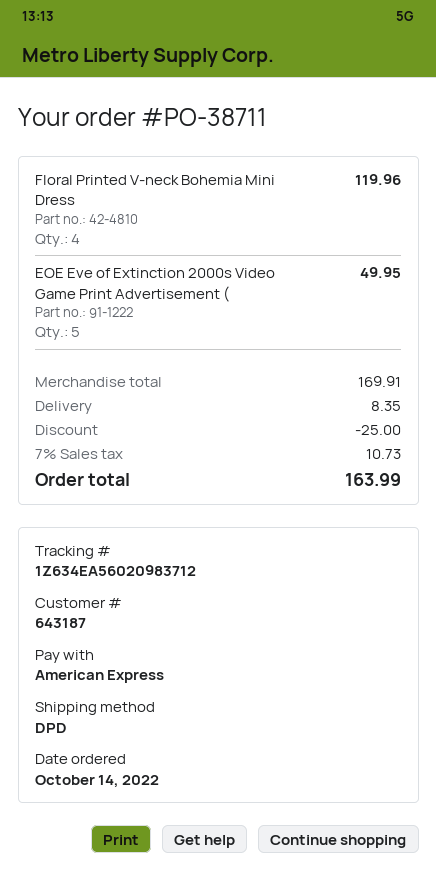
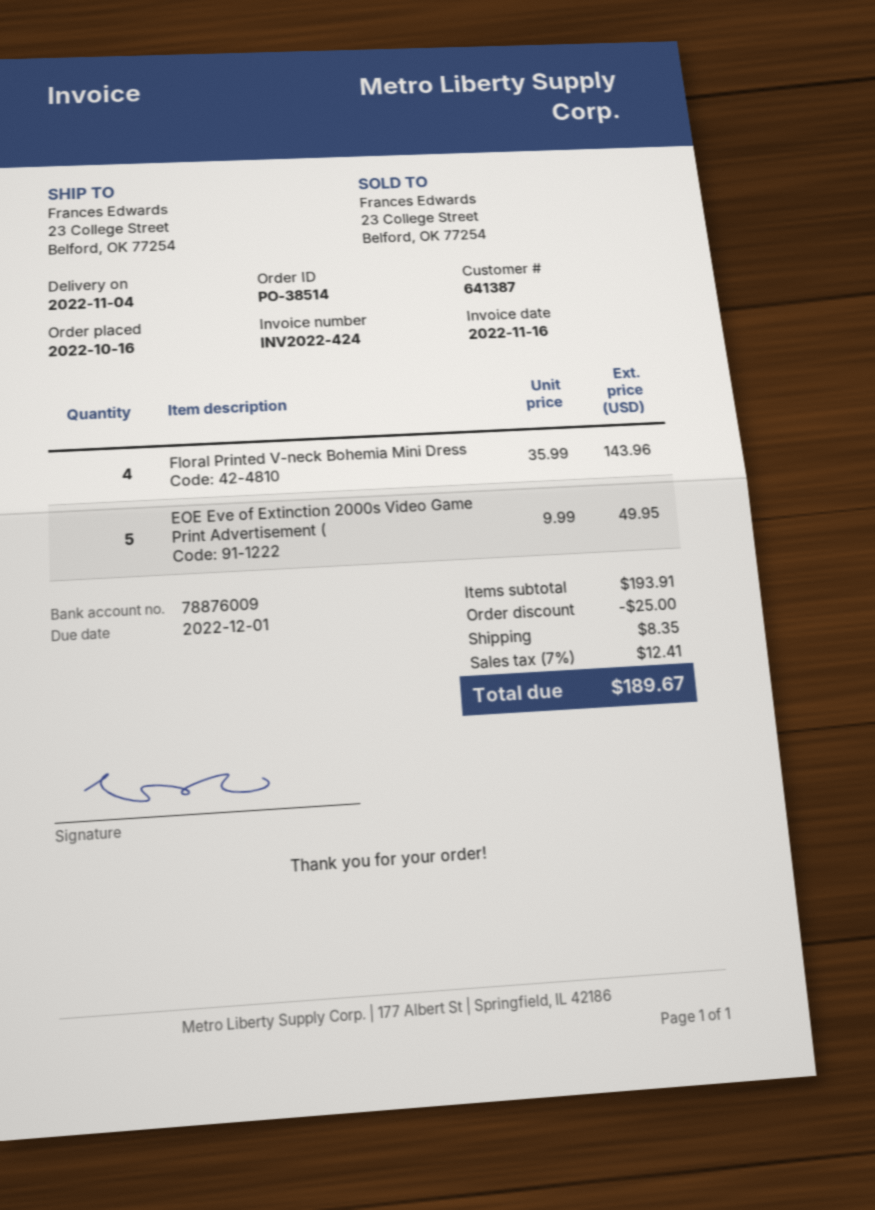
order number: PO-38711 -> PO-38514
order date: 2022-10-14 -> 2022-10-16
customer number: 643187 -> 641387
Floral Printed V-neck Bohemia Mini Dress: 4 for 119.96 -> 4 for 143.96
subtotal: 169.91 -> 193.91
tax: 7% = 10.73 -> 7% = 12.41
total: 163.99 -> 189.67

